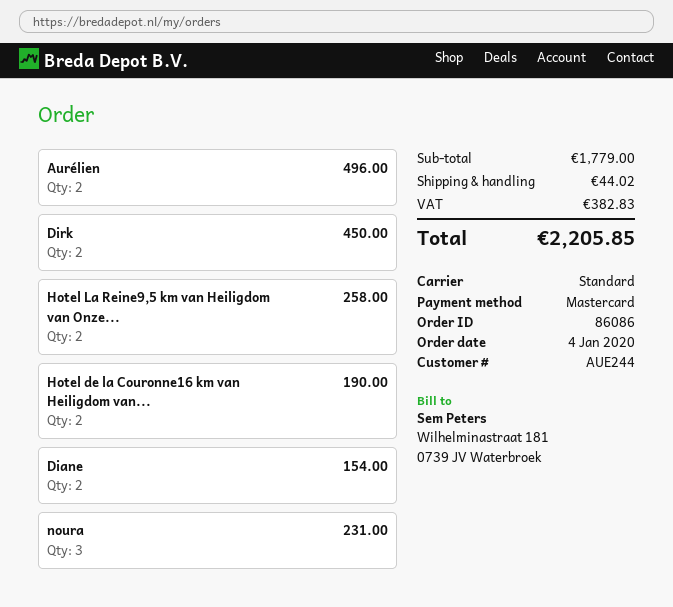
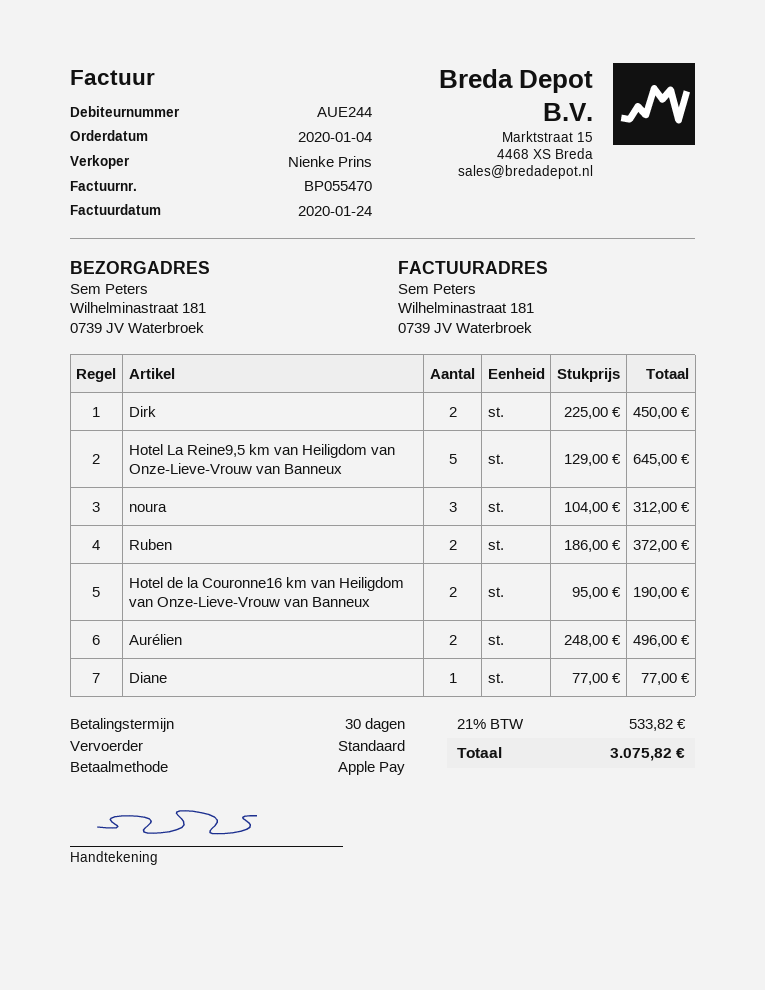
payment method: Mastercard -> Apple Pay
Hotel La Reine9,5 km van Heiligdom van Onze...: 2 for 258.00 -> 5 for 645.00
Diane: 2 for 154.00 -> 1 for 77.00
noura: 3 for 231.00 -> 3 for 312.00
Ruben: none -> 2 for 372.00
shipping: 44.02 -> none
tax: 382.83 -> 533.82
total: 2205.85 -> 3075.82

